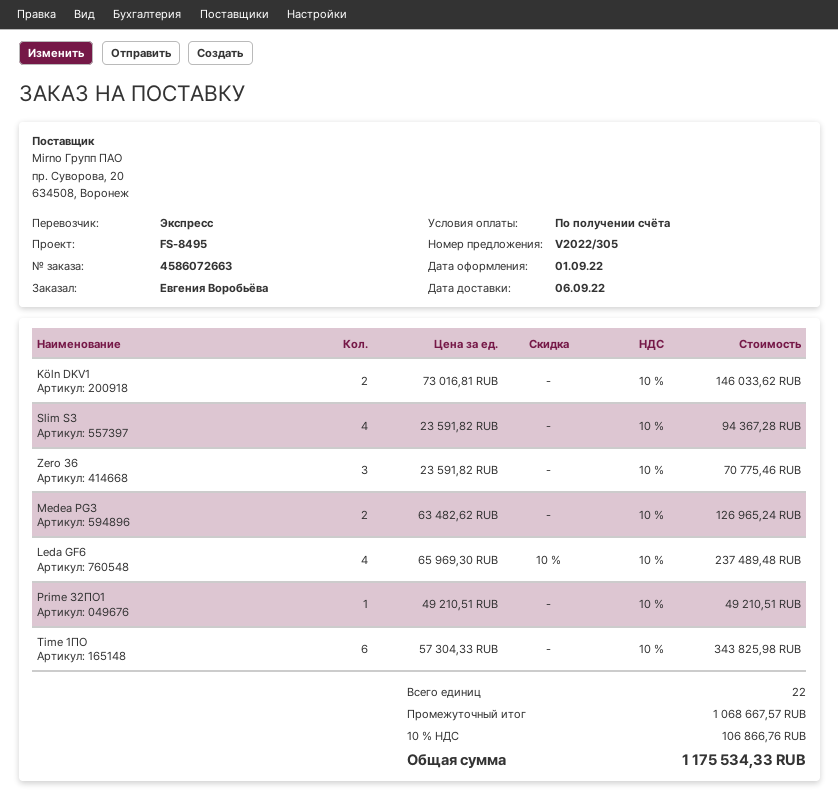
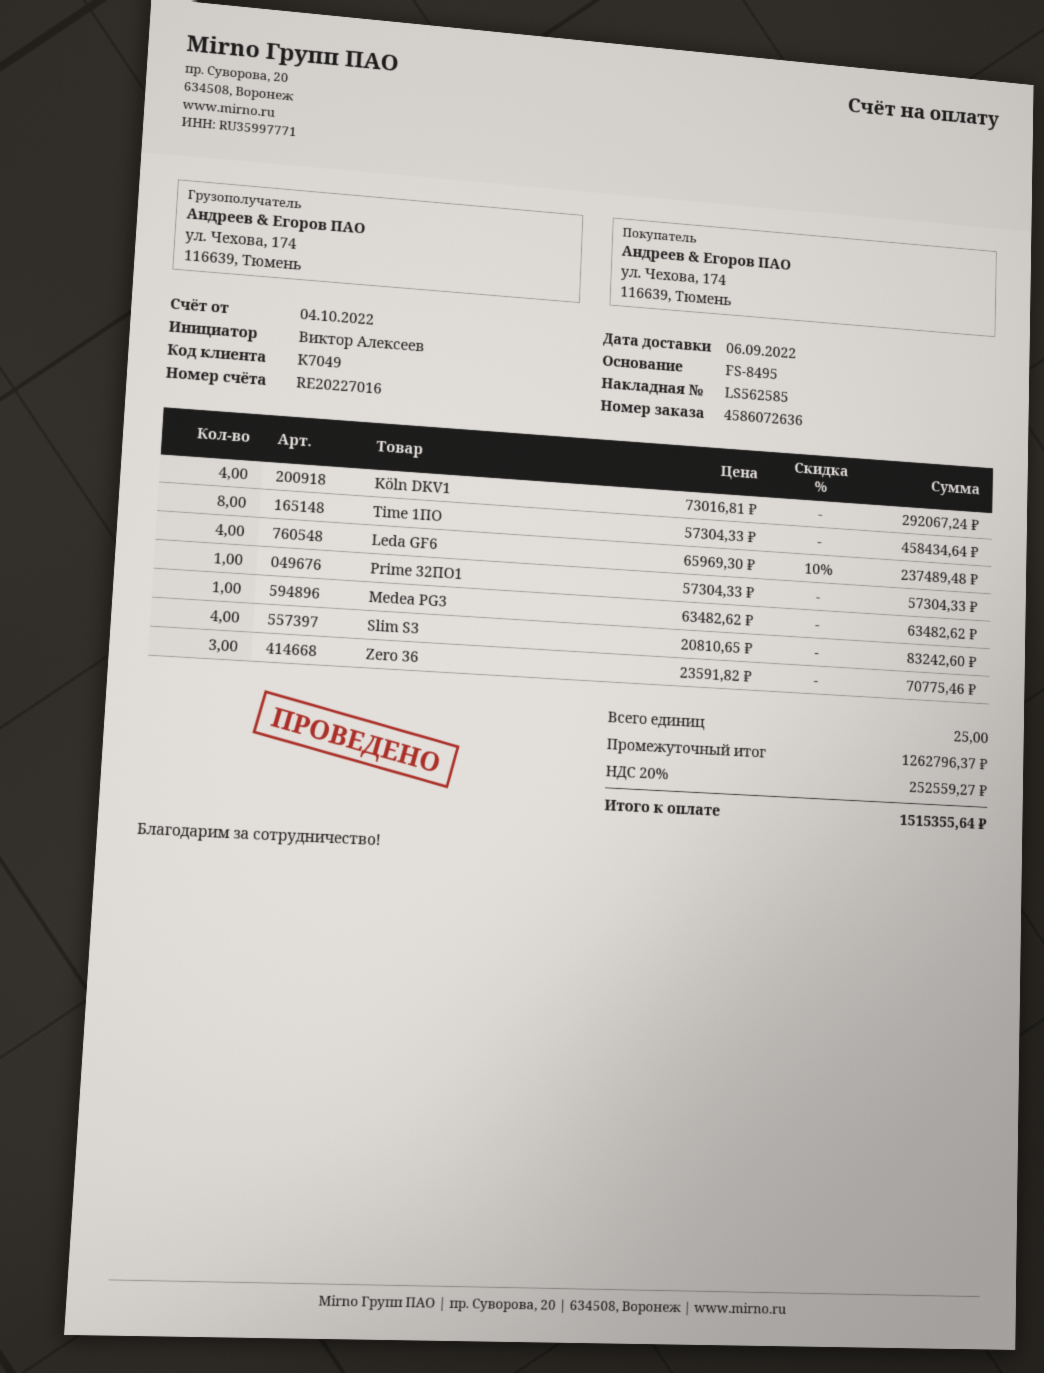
order number: 4586072663 -> 4586072636
ordered by: Евгения Воробьёва -> Виктор Алексеев
Köln DKV1: 2 x 73016.81 = 146033.62 -> 4 x 73016.81 = 292067.24
Slim S3: 4 x 23591.82 = 94367.28 -> 4 x 20810.65 = 83242.60
Medea PG3: 2 x 63482.62 = 126965.24 -> 1 x 63482.62 = 63482.62
Prime 32ПО1: 1 x 49210.51 = 49210.51 -> 1 x 57304.33 = 57304.33
Time 1ПО: 6 x 57304.33 = 343825.98 -> 8 x 57304.33 = 458434.64
total quantity: 22 -> 25
subtotal: 1068667.57 -> 1262796.37
tax: 10% = 106866.76 -> 20% = 252559.27
total: 1175534.33 -> 1515355.64

